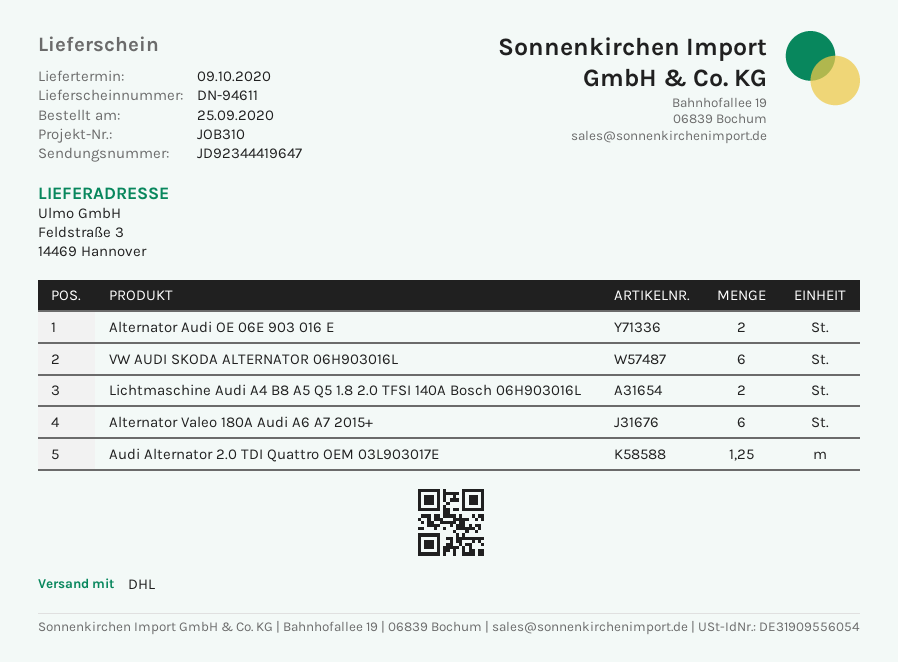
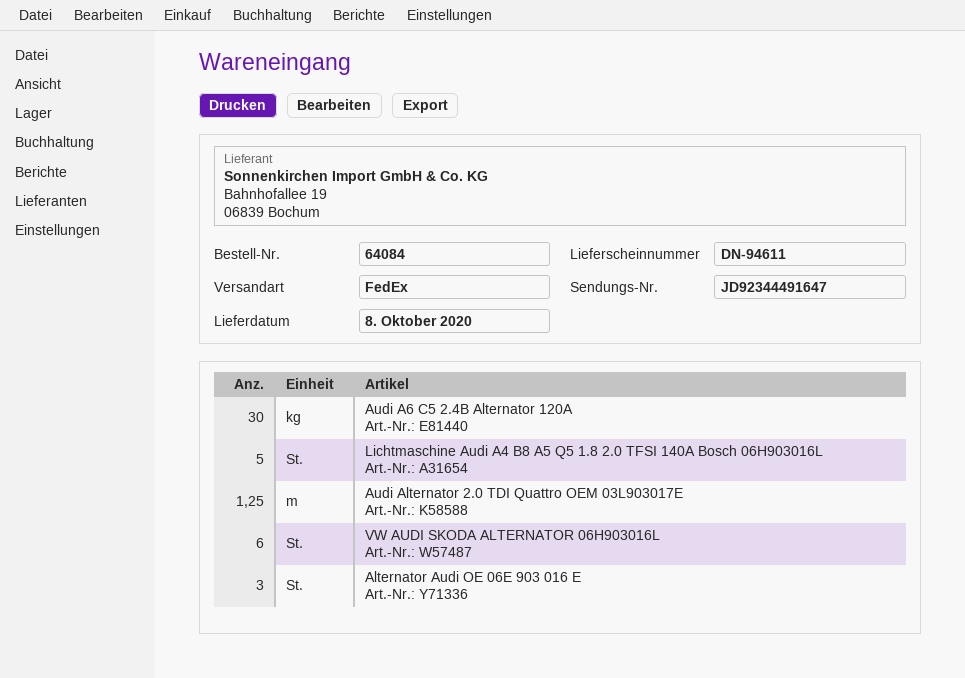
delivery date: 2020-10-09 -> 2020-10-08
shipping method: DHL -> FedEx
tracking number: JD92344419647 -> JD92344491647
Alternator Audi OE 06E 903 016 E: 2 -> 3
Lichtmaschine Audi A4 B8 A5 Q5 1.8 2.0 TFSI 140A Bosch 06H903016L: 2 -> 5
Alternator Valeo 180A Audi A6 A7 2015+: 6 -> none
Audi A6 C5 2.4B Alternator 120A: none -> 30

